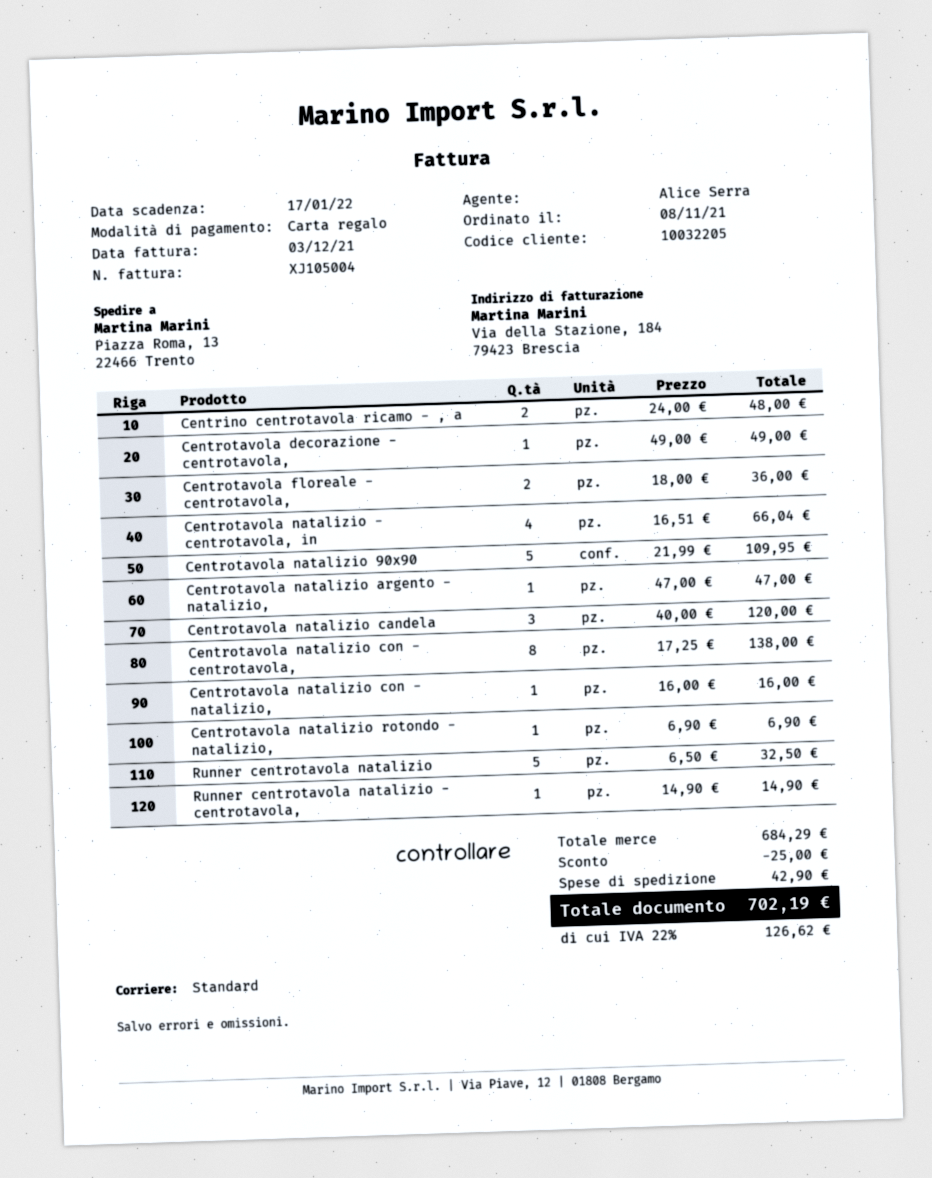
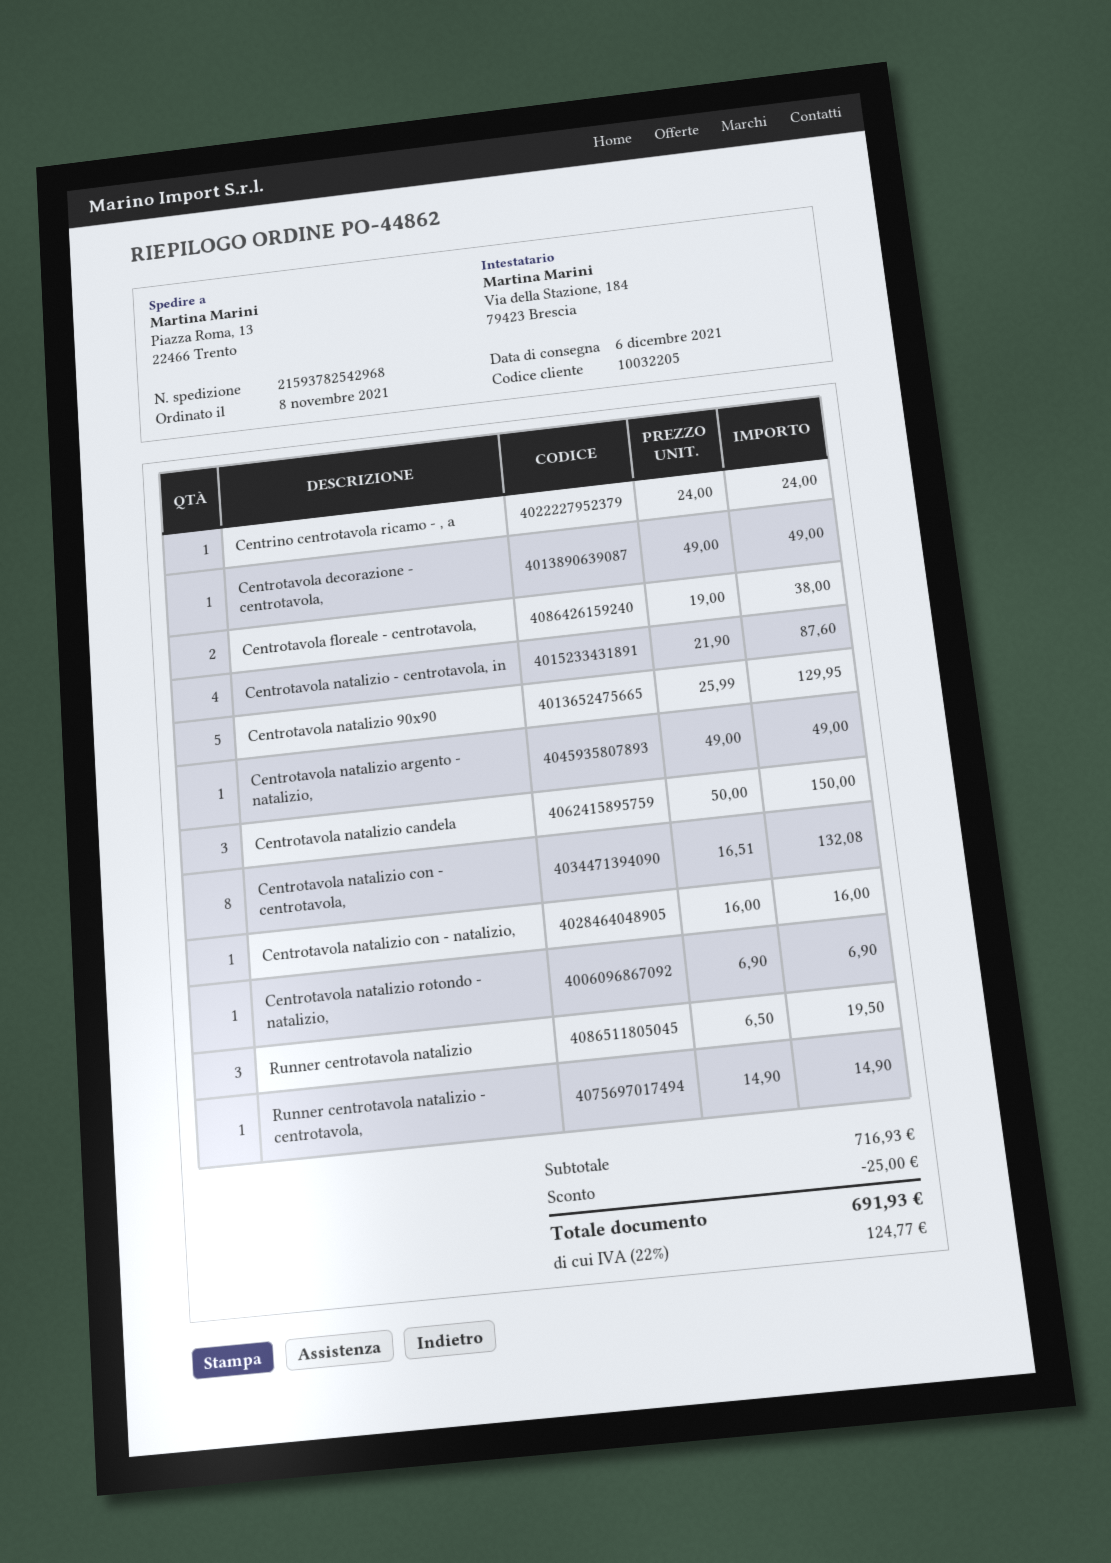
Centrino centrotavola ricamo - , a: 2 x 24.00 = 48.00 -> 1 x 24.00 = 24.00
Centrotavola floreale - centrotavola,: 2 x 18.00 = 36.00 -> 2 x 19.00 = 38.00
Centrotavola natalizio - centrotavola, in: 4 x 16.51 = 66.04 -> 4 x 21.90 = 87.60
Centrotavola natalizio 90x90: 5 x 21.99 = 109.95 -> 5 x 25.99 = 129.95
Centrotavola natalizio argento - natalizio,: 1 x 47.00 = 47.00 -> 1 x 49.00 = 49.00
Centrotavola natalizio candela: 3 x 40.00 = 120.00 -> 3 x 50.00 = 150.00
Centrotavola natalizio con - centrotavola,: 8 x 17.25 = 138.00 -> 8 x 16.51 = 132.08
Runner centrotavola natalizio: 5 x 6.50 = 32.50 -> 3 x 6.50 = 19.50
subtotal: 684.29 -> 716.93
shipping: 42.90 -> none
tax: 22% = 126.62 -> 22% = 124.77
total: 702.19 -> 691.93

